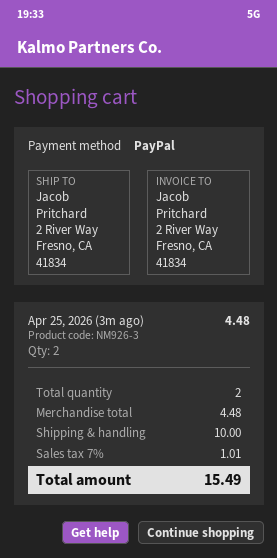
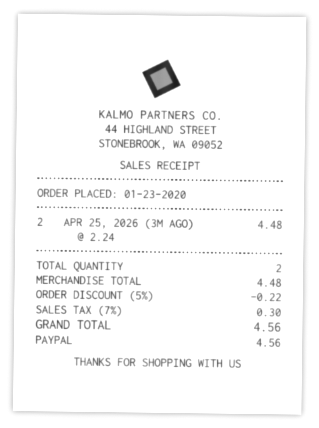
discount: none -> 5% = 0.22
shipping: 10.00 -> none
tax: 7% = 1.01 -> 7% = 0.30
total: 15.49 -> 4.56

